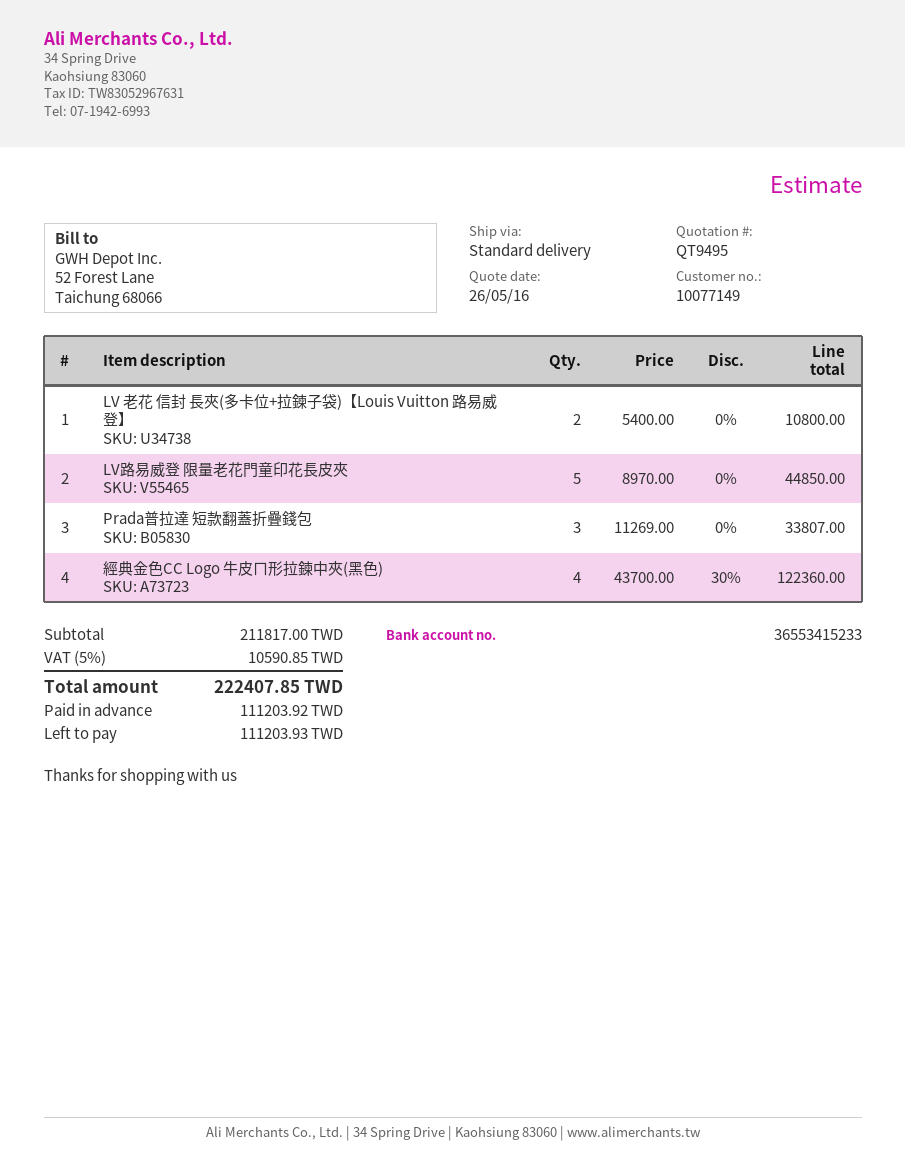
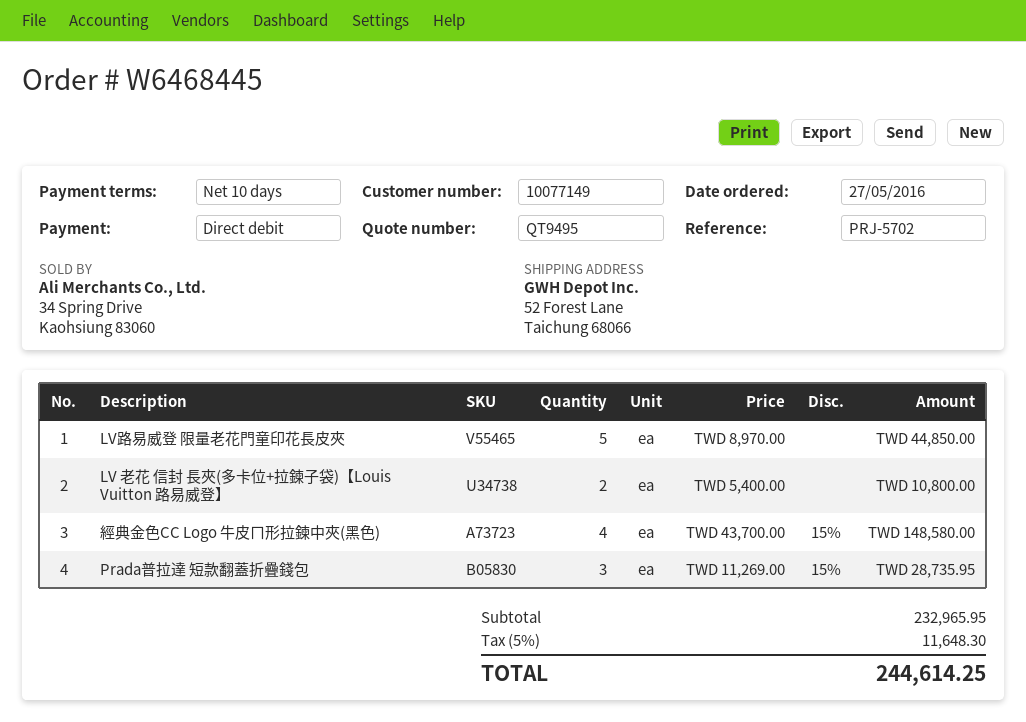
Prada普拉達 短款翻蓋折疊錢包: 3 x 11269.00 = 33807.00 -> 3 x 11269.00 - 15% = 28735.95
經典金色CC Logo 牛皮ㄇ形拉鍊中夾(黑色): 4 x 43700.00 - 30% = 122360.00 -> 4 x 43700.00 - 15% = 148580.00
subtotal: 211817.00 -> 232965.95
tax: 5% = 10590.85 -> 5% = 11648.30
total: 222407.85 -> 244614.25

